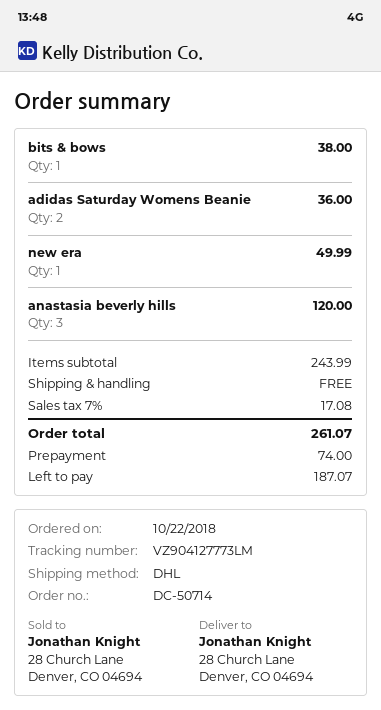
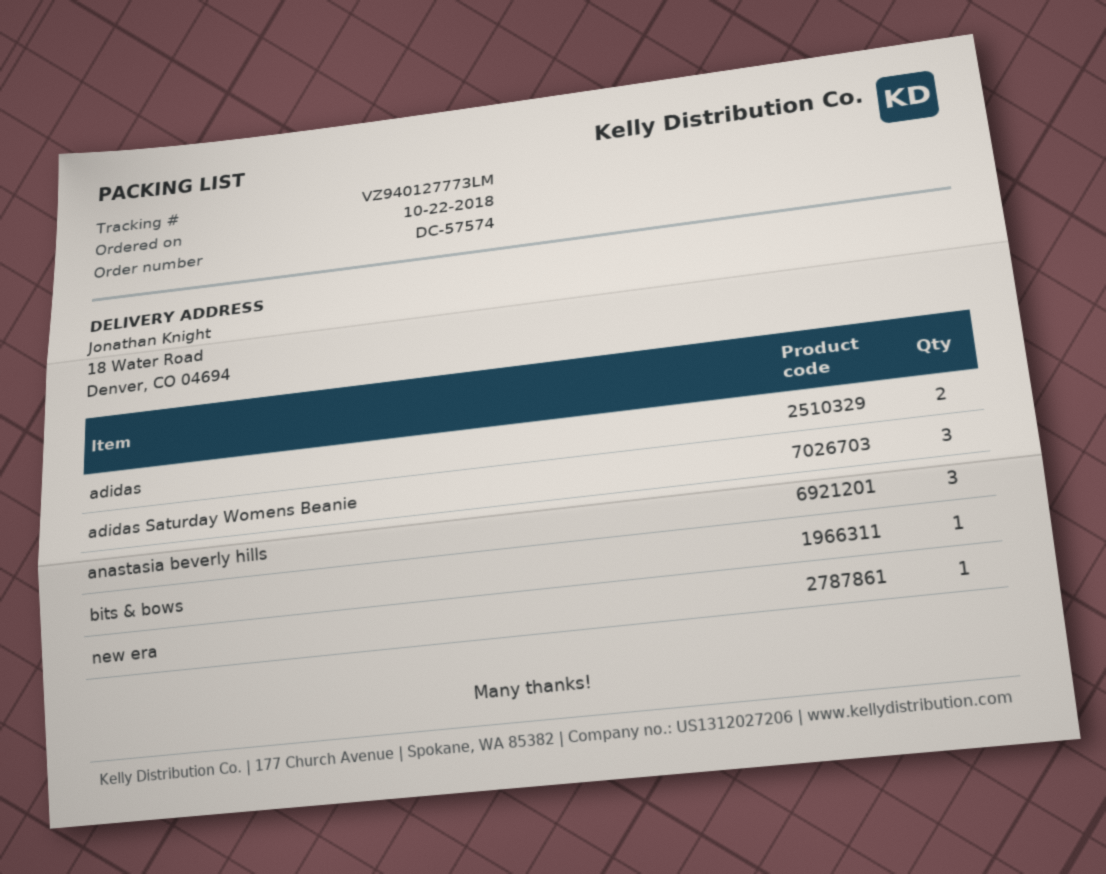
order number: DC-50714 -> DC-57574
tracking number: VZ904127773LM -> VZ940127773LM
ship to: 28 Church Lane, Denver, CO 04694 -> 18 Water Road, Denver, CO 04694
adidas Saturday Womens Beanie: 2 -> 3
adidas: none -> 2

